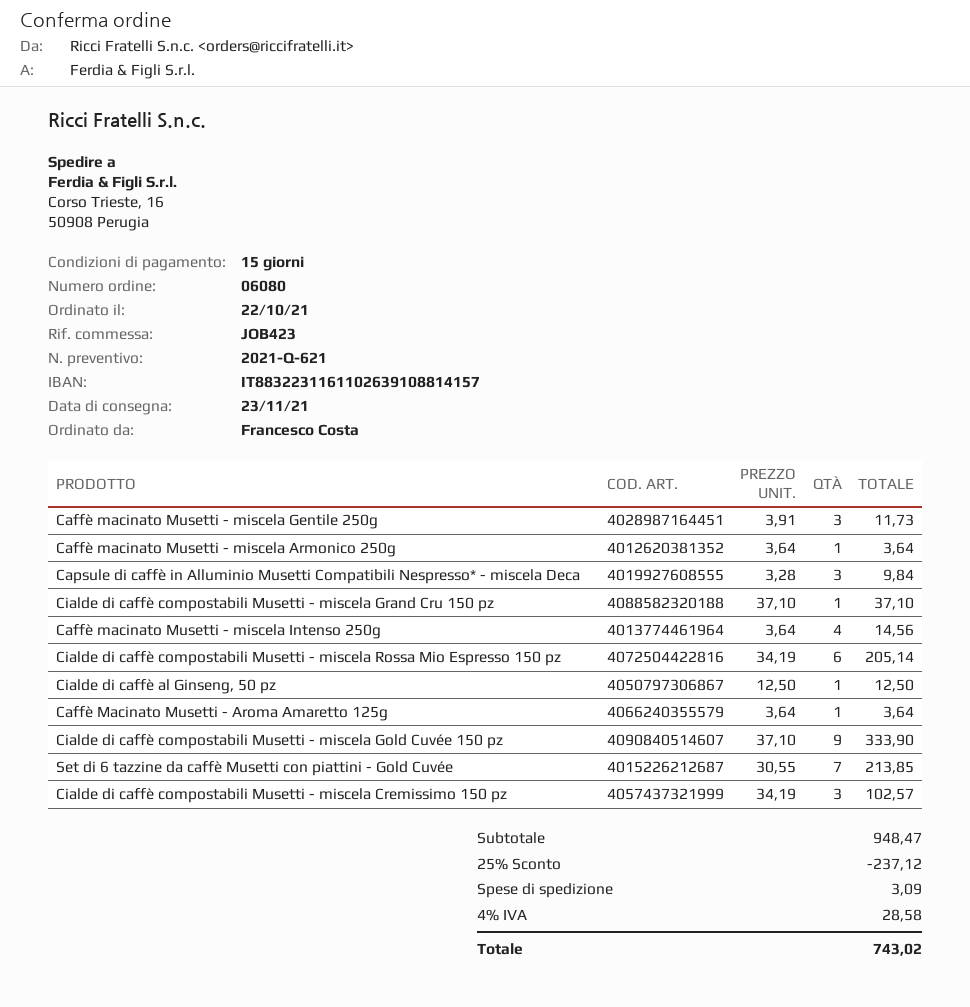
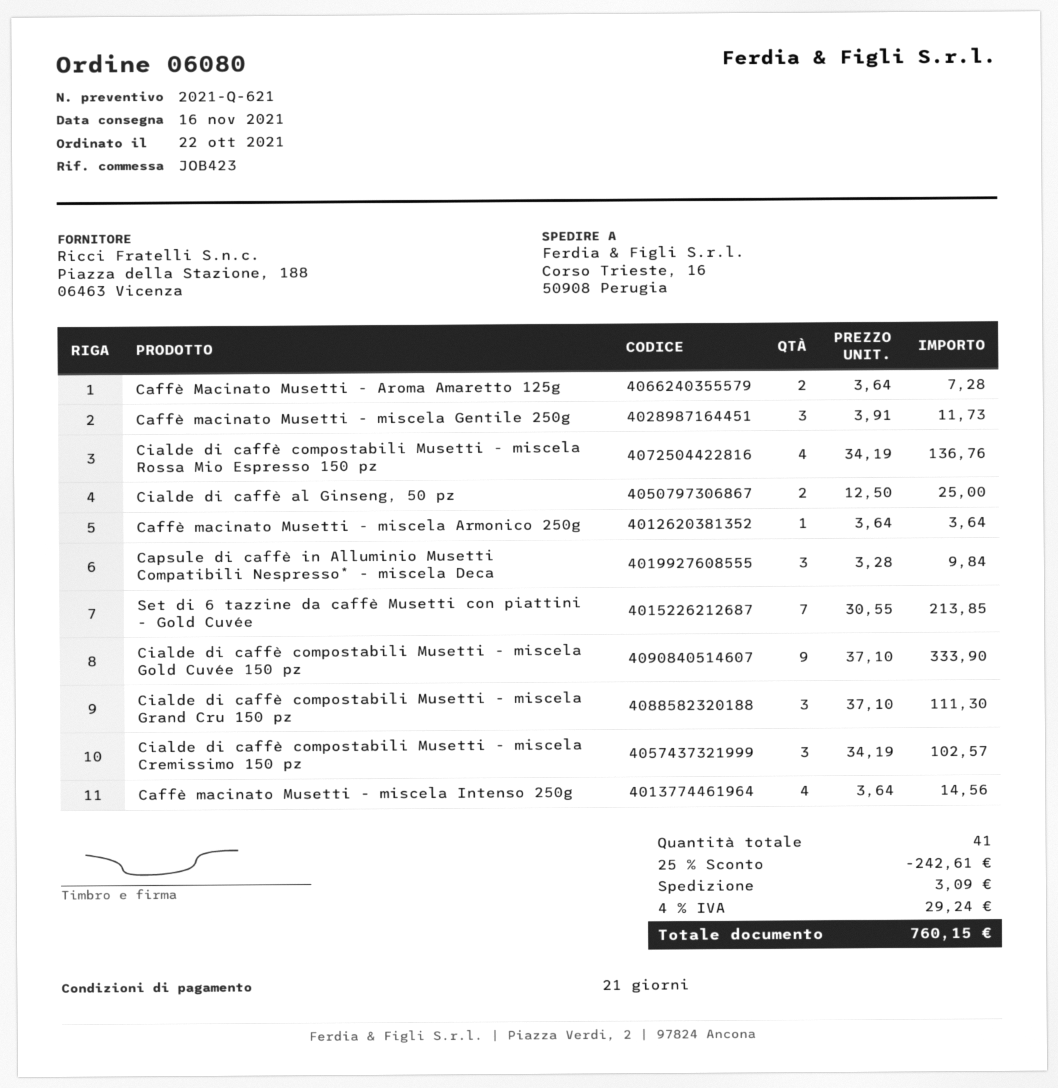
delivery date: 2021-11-23 -> 2021-11-16
payment terms: 15 days -> 21 days
Cialde di caffè compostabili Musetti - miscela Grand Cru 150 pz: 1 x 37.10 = 37.10 -> 3 x 37.10 = 111.30
Cialde di caffè compostabili Musetti - miscela Rossa Mio Espresso 150 pz: 6 x 34.19 = 205.14 -> 4 x 34.19 = 136.76
Cialde di caffè al Ginseng, 50 pz: 1 x 12.50 = 12.50 -> 2 x 12.50 = 25.00
Caffè Macinato Musetti - Aroma Amaretto 125g: 1 x 3.64 = 3.64 -> 2 x 3.64 = 7.28
discount: 25% = 237.12 -> 25% = 242.61
tax: 4% = 28.58 -> 4% = 29.24
total: 743.02 -> 760.15

